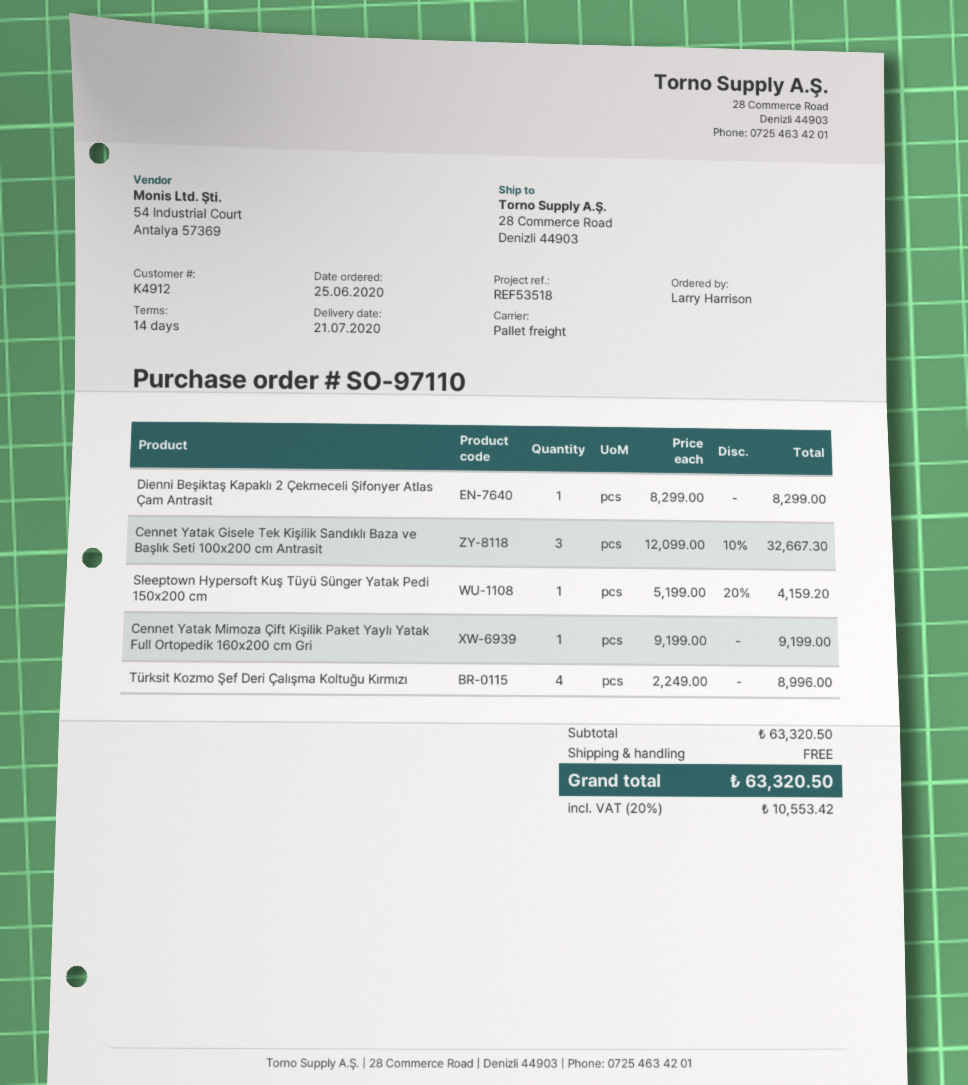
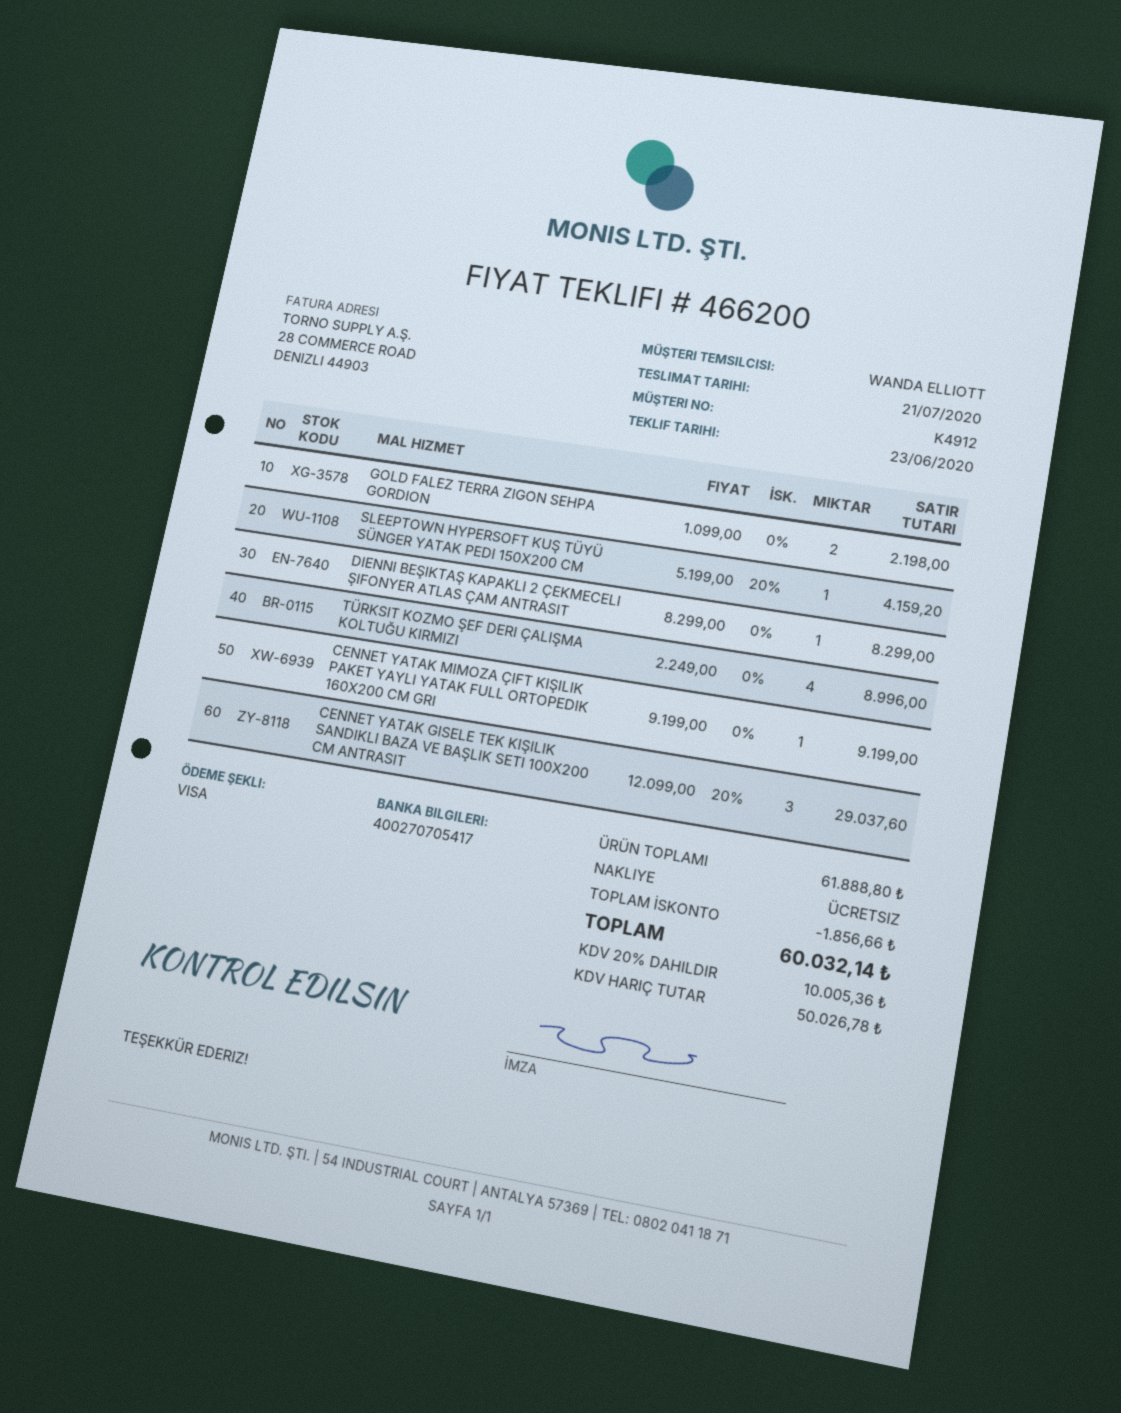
Cennet Yatak Gisele Tek Kişilik Sandıklı Baza ve Başlık Seti 100x200 cm Antrasit: 3 x 12099.00 - 10% = 32667.30 -> 3 x 12099.00 - 20% = 29037.60
GOLD FALEZ TERRA ZIGON SEHPA GORDION: none -> 2 x 1099.00 = 2198.00
subtotal: 63320.50 -> 61888.80
discount: none -> 1856.66
tax: 20% = 10553.42 -> 20% = 10005.36
total: 63320.50 -> 60032.14

